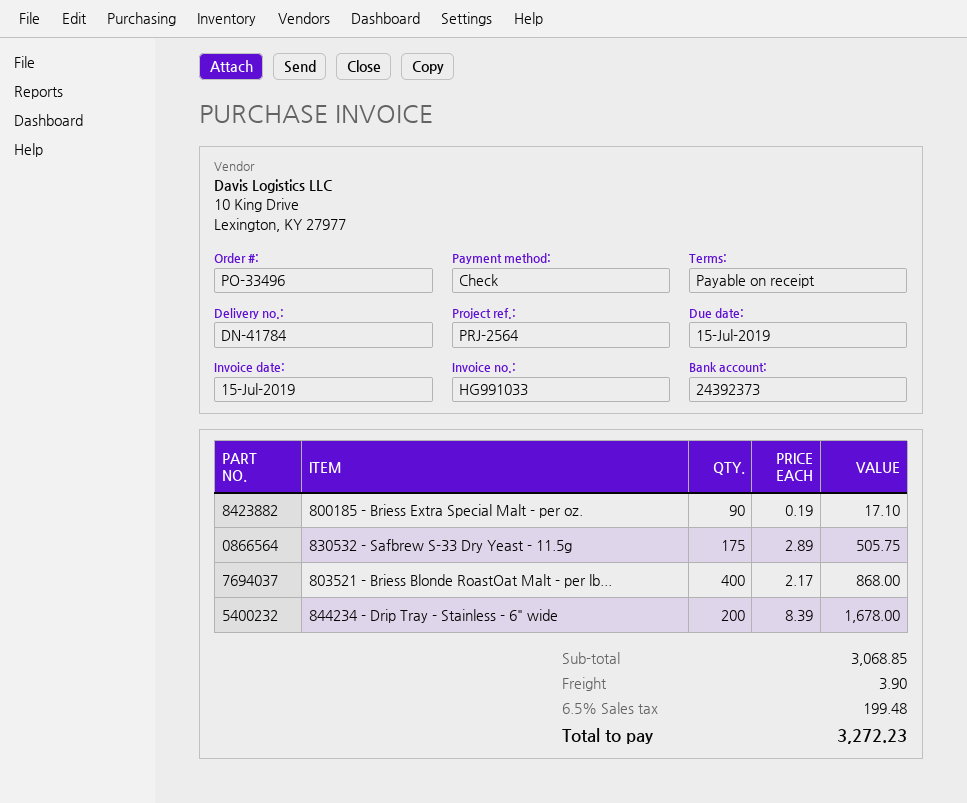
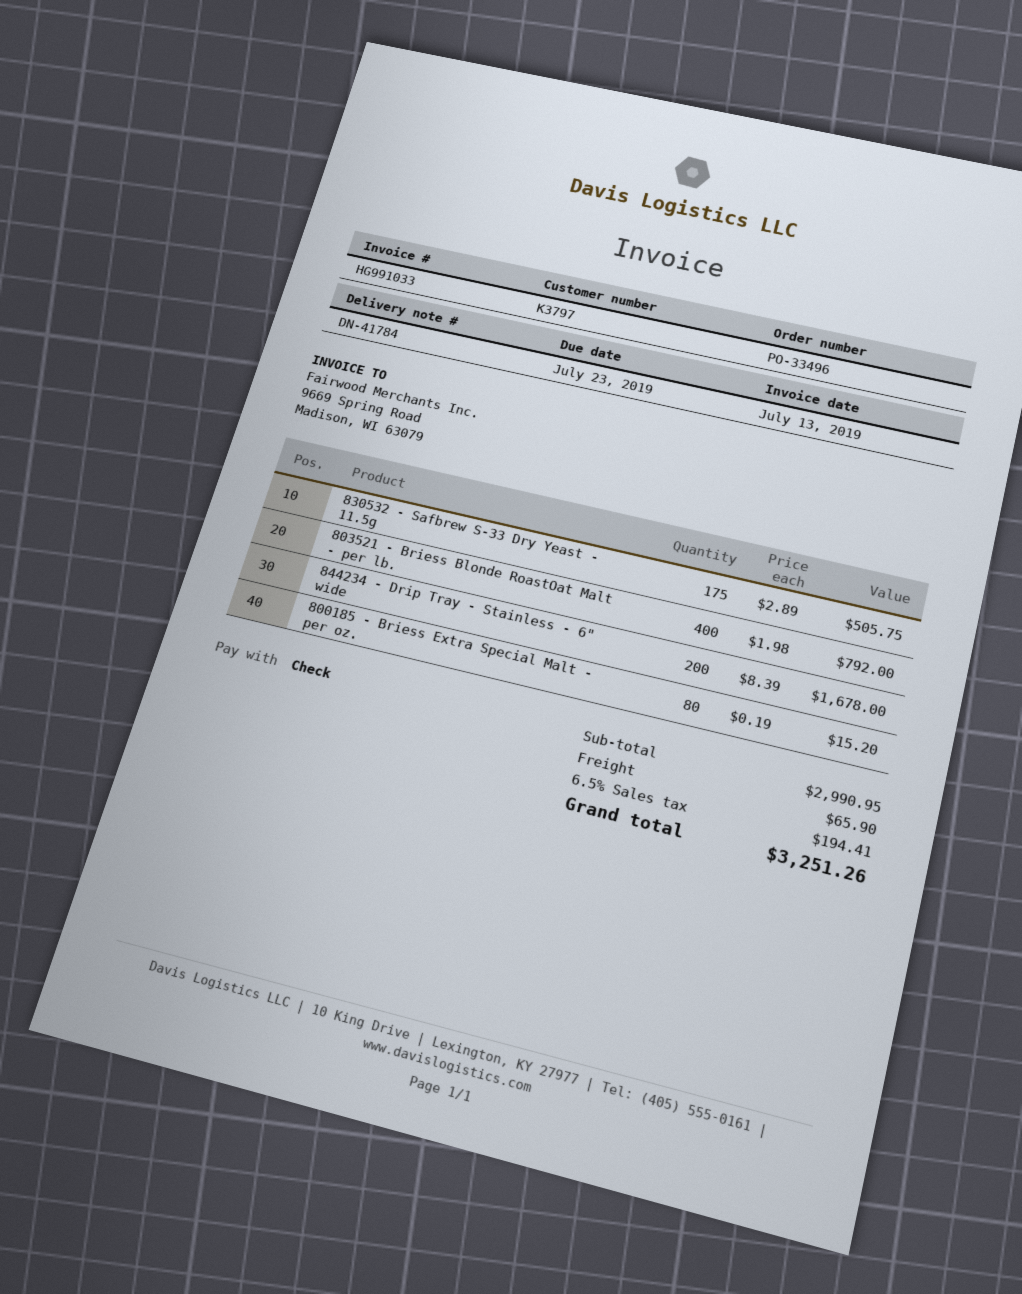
invoice date: 2019-07-15 -> 2019-07-13
due date: 2019-07-15 -> 2019-07-23
800185 - Briess Extra Special Malt - per oz.: 90 x 0.19 = 17.10 -> 80 x 0.19 = 15.20
803521 - Briess Blonde RoastOat Malt - per lb...: 400 x 2.17 = 868.00 -> 400 x 1.98 = 792.00
subtotal: 3068.85 -> 2990.95
shipping: 3.90 -> 65.90
tax: 6.5% = 199.48 -> 6.5% = 194.41
total: 3272.23 -> 3251.26

